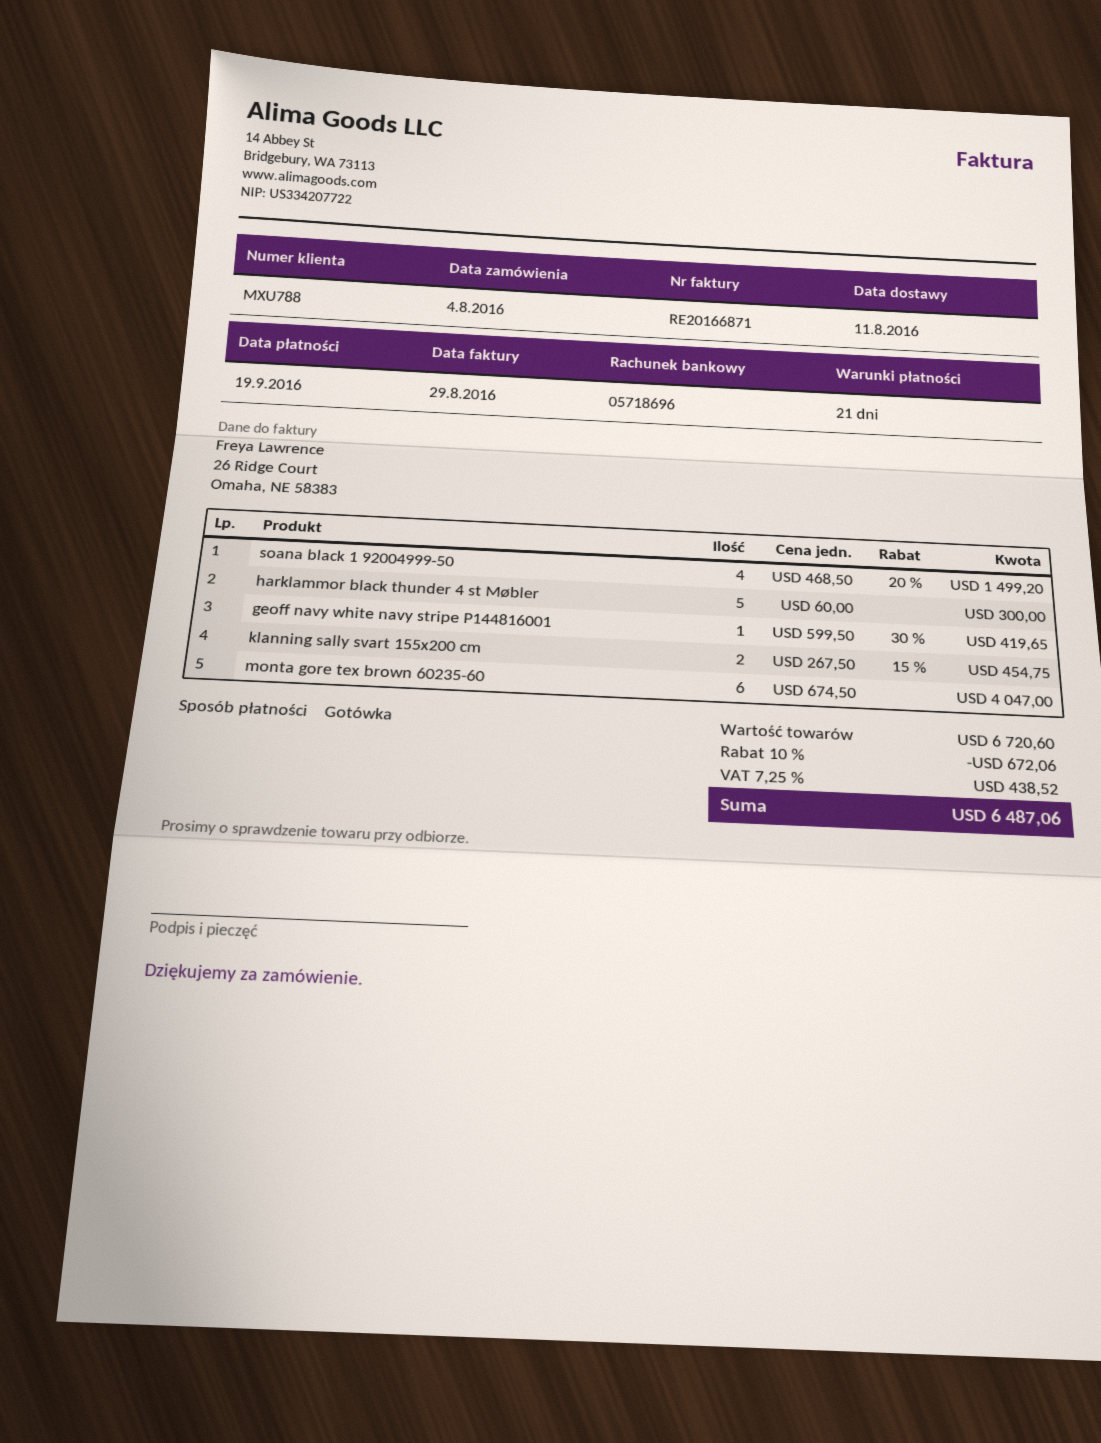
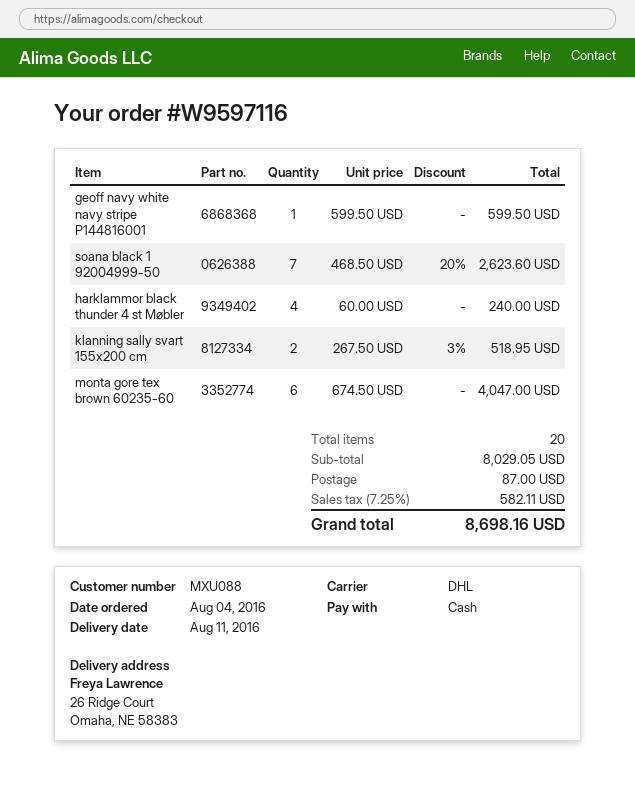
customer number: MXU788 -> MXU088
soana black 1 92004999-50: 4 x 468.50 - 20% = 1499.20 -> 7 x 468.50 - 20% = 2623.60
harklammor black thunder 4 st Møbler: 5 x 60.00 = 300.00 -> 4 x 60.00 = 240.00
geoff navy white navy stripe P144816001: 1 x 599.50 - 30% = 419.65 -> 1 x 599.50 = 599.50
klanning sally svart 155x200 cm: 2 x 267.50 - 15% = 454.75 -> 2 x 267.50 - 3% = 518.95
subtotal: 6720.60 -> 8029.05
discount: 10% = 672.06 -> none
shipping: none -> 87.00
tax: 7.25% = 438.52 -> 7.25% = 582.11
total: 6487.06 -> 8698.16

